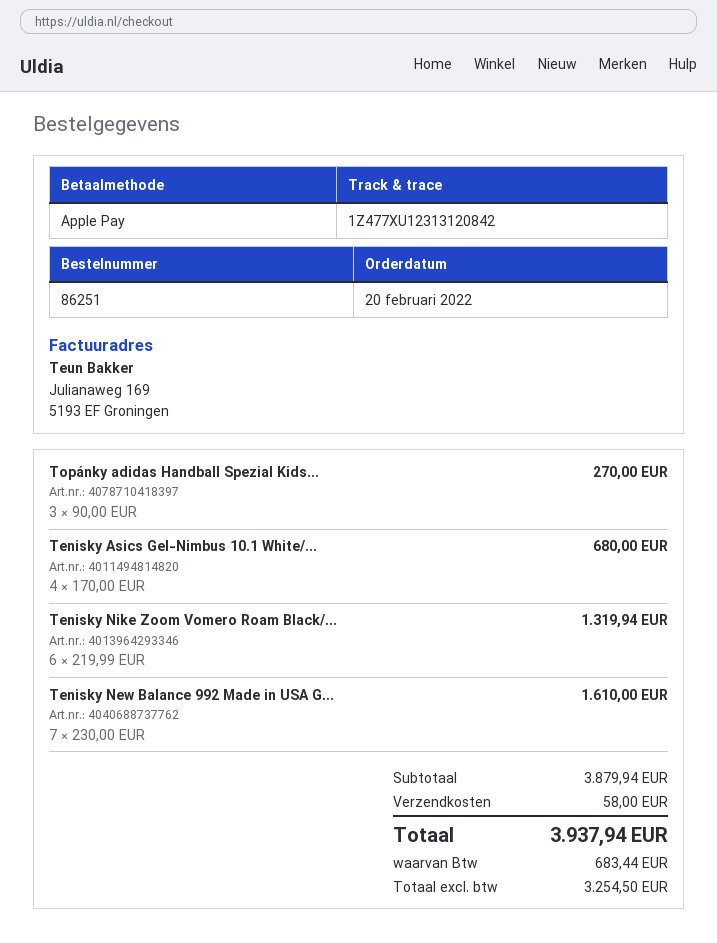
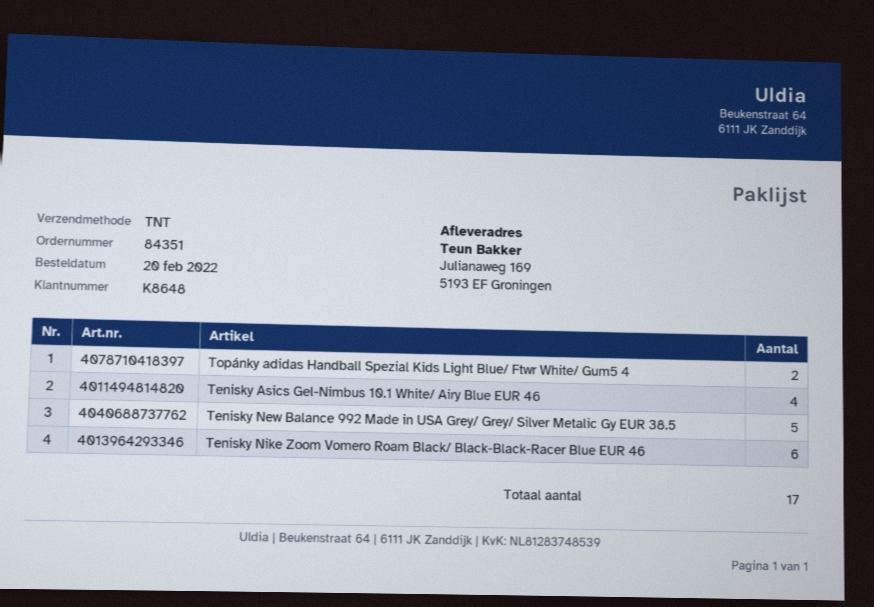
order number: 86251 -> 84351
Topánky adidas Handball Spezial Kids...: 3 -> 2
Tenisky New Balance 992 Made in USA G...: 7 -> 5

